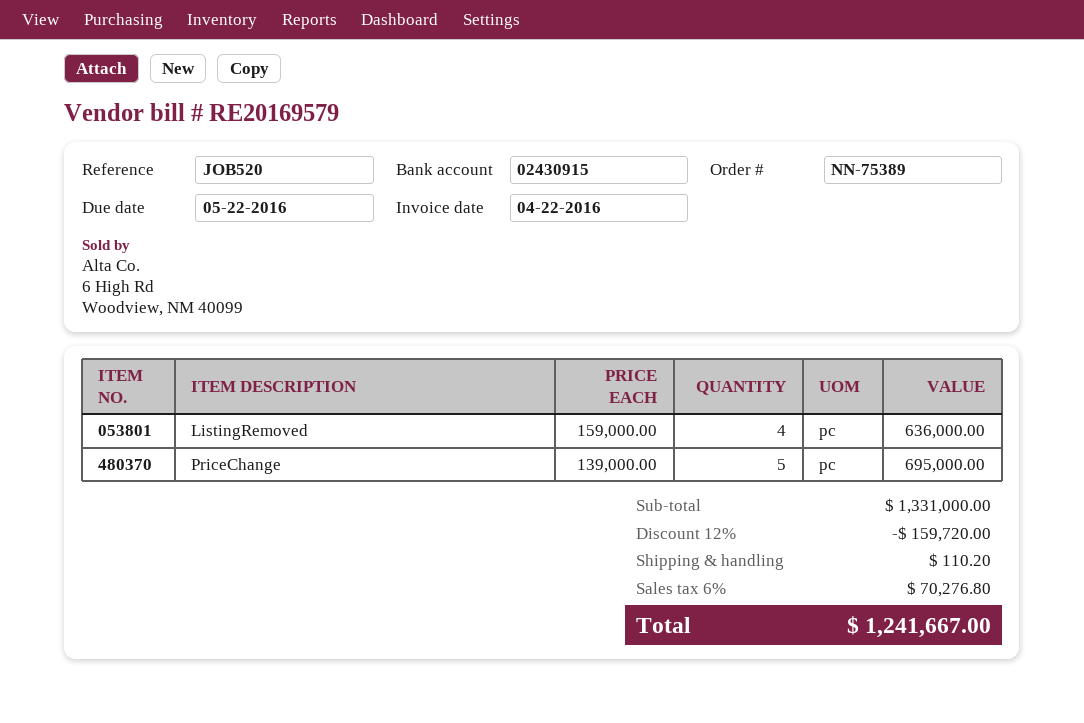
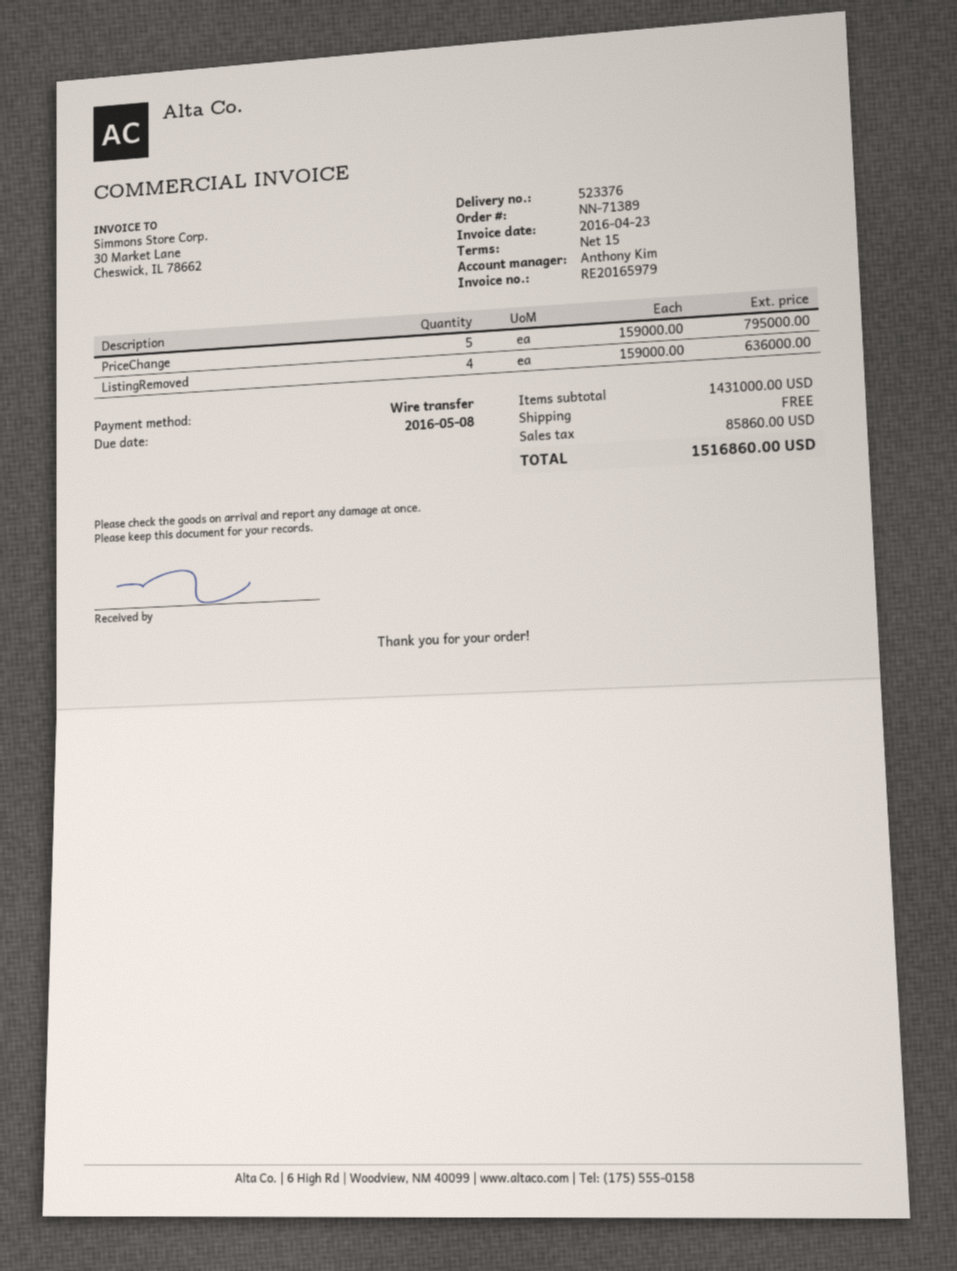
order number: NN-75389 -> NN-71389
invoice number: RE20169579 -> RE20165979
invoice date: 2016-04-22 -> 2016-04-23
due date: 2016-05-22 -> 2016-05-08
PriceChange: 5 x 139000.00 = 695000.00 -> 5 x 159000.00 = 795000.00
subtotal: 1331000.00 -> 1431000.00
discount: 12% = 159720.00 -> none
shipping: 110.20 -> 0.00
tax: 70276.80 -> 85860.00
total: 1241667.00 -> 1516860.00

